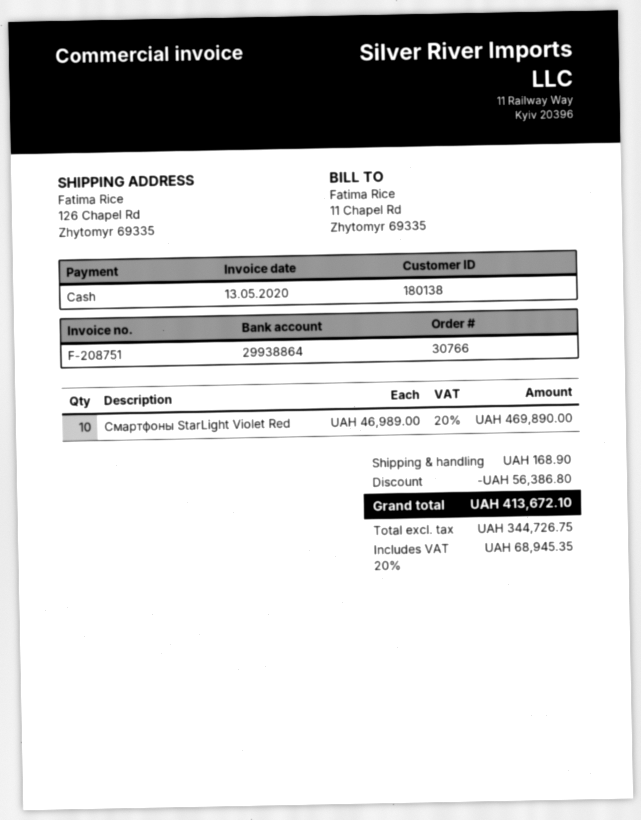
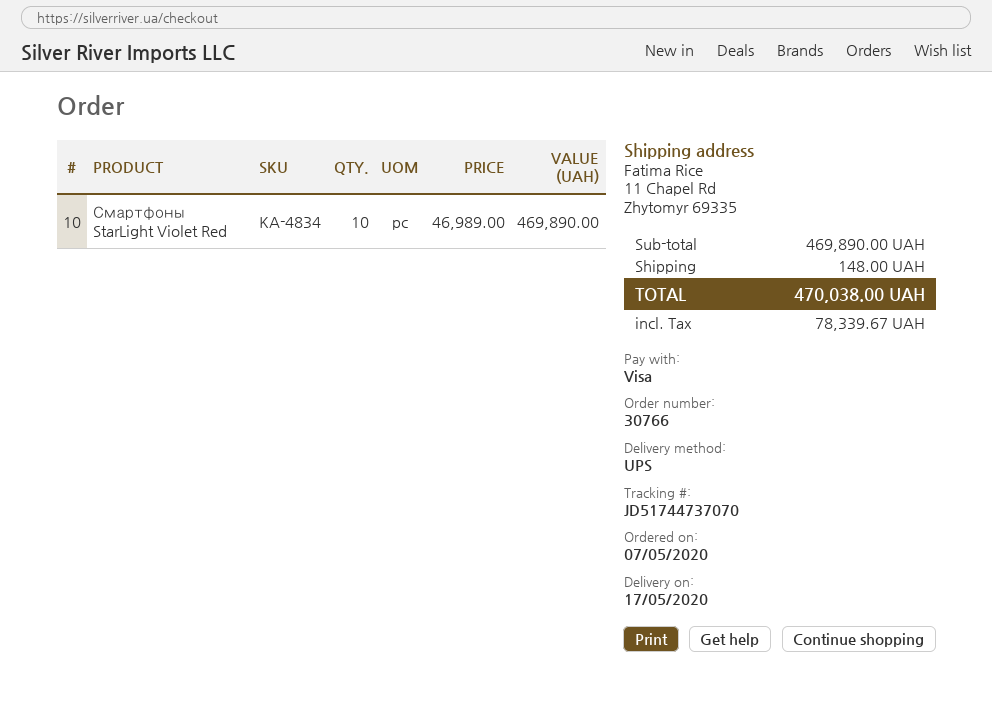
payment method: cash -> Visa
ship to: 126 Chapel Rd, Zhytomyr 69335 -> 11 Chapel Rd, Zhytomyr 69335
discount: 56386.80 -> none
shipping: 168.90 -> 148.00
tax: 68945.35 -> 78339.67
total: 413672.10 -> 470038.00

